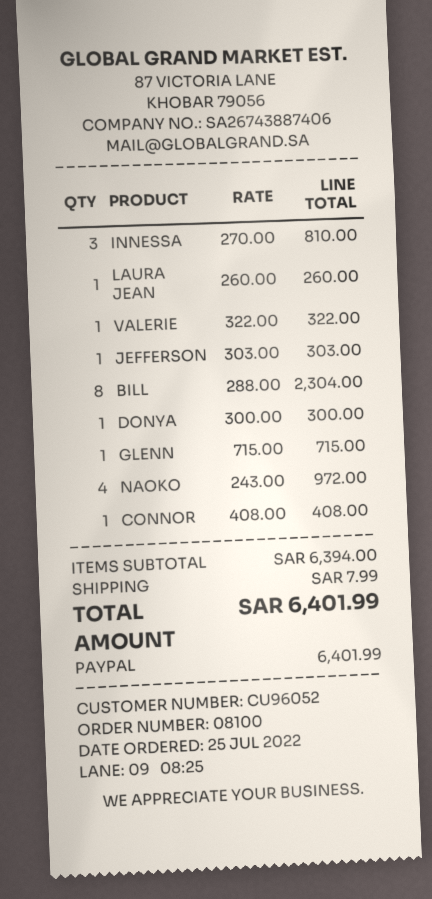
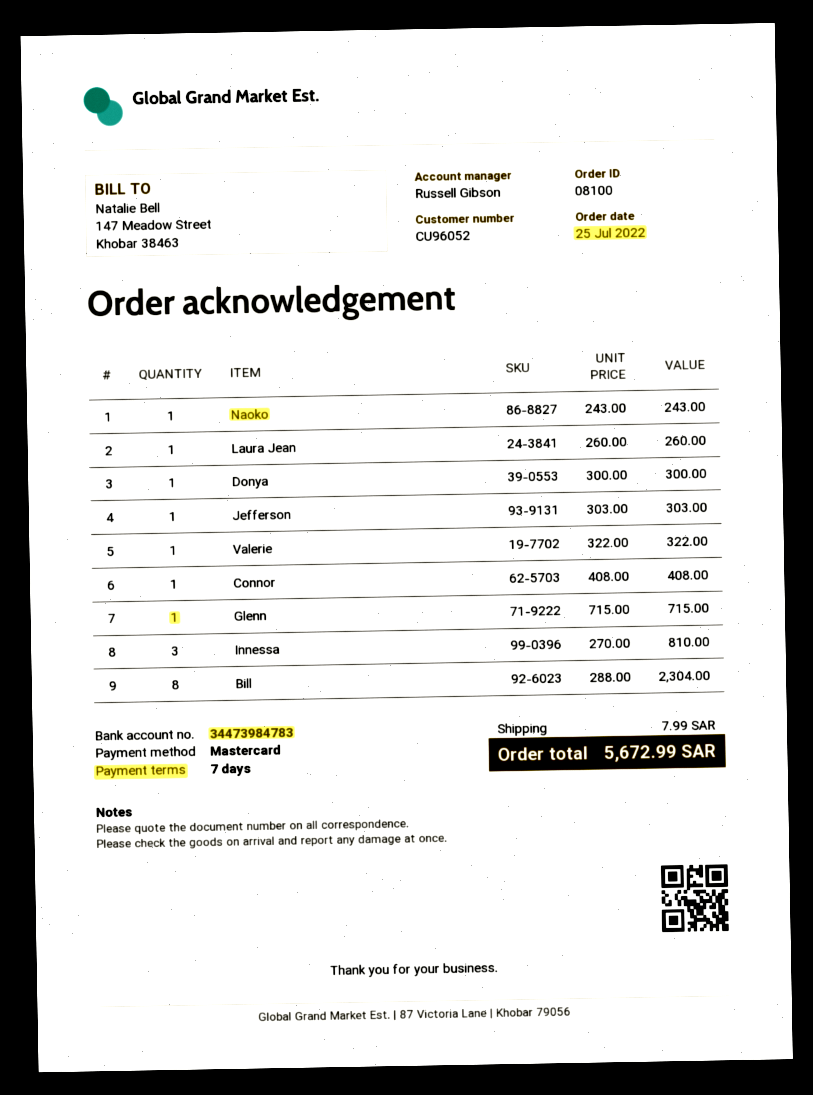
payment method: PayPal -> Mastercard
NAOKO: 4 x 243.00 = 972.00 -> 1 x 243.00 = 243.00
total: 6401.99 -> 5672.99

